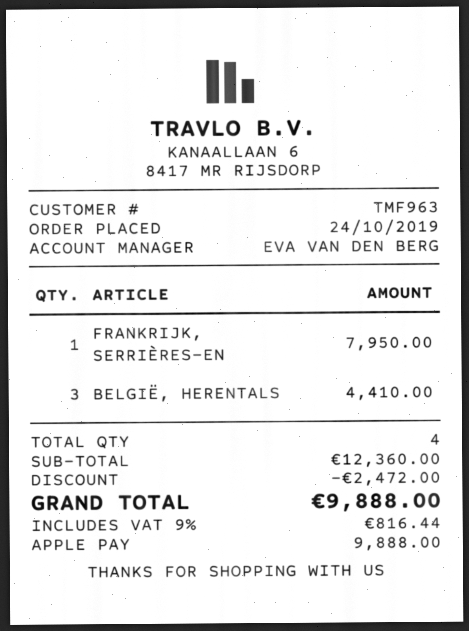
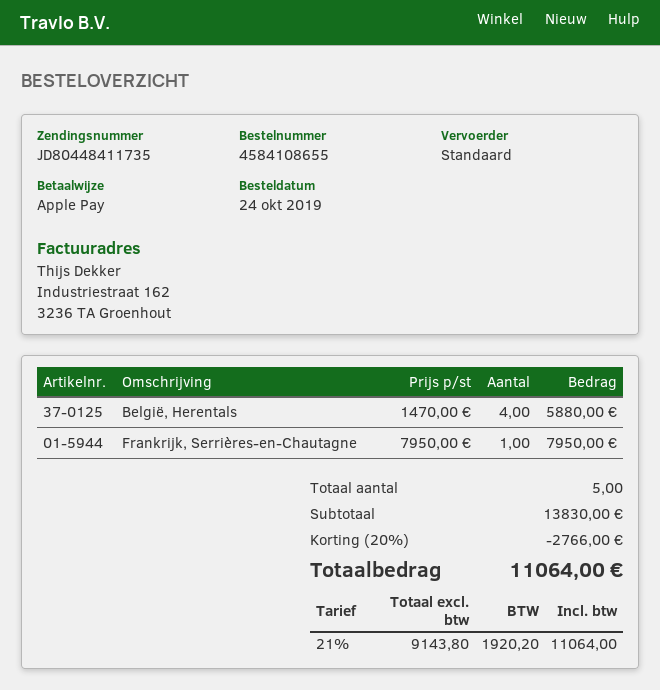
BELGIË, HERENTALS: 3 for 4410.00 -> 4 for 5880.00
total quantity: 4 -> 5
subtotal: 12360.00 -> 13830.00
discount: 2472.00 -> 2766.00
tax: 9% = 816.44 -> 21% = 1920.20
total: 9888.00 -> 11064.00

